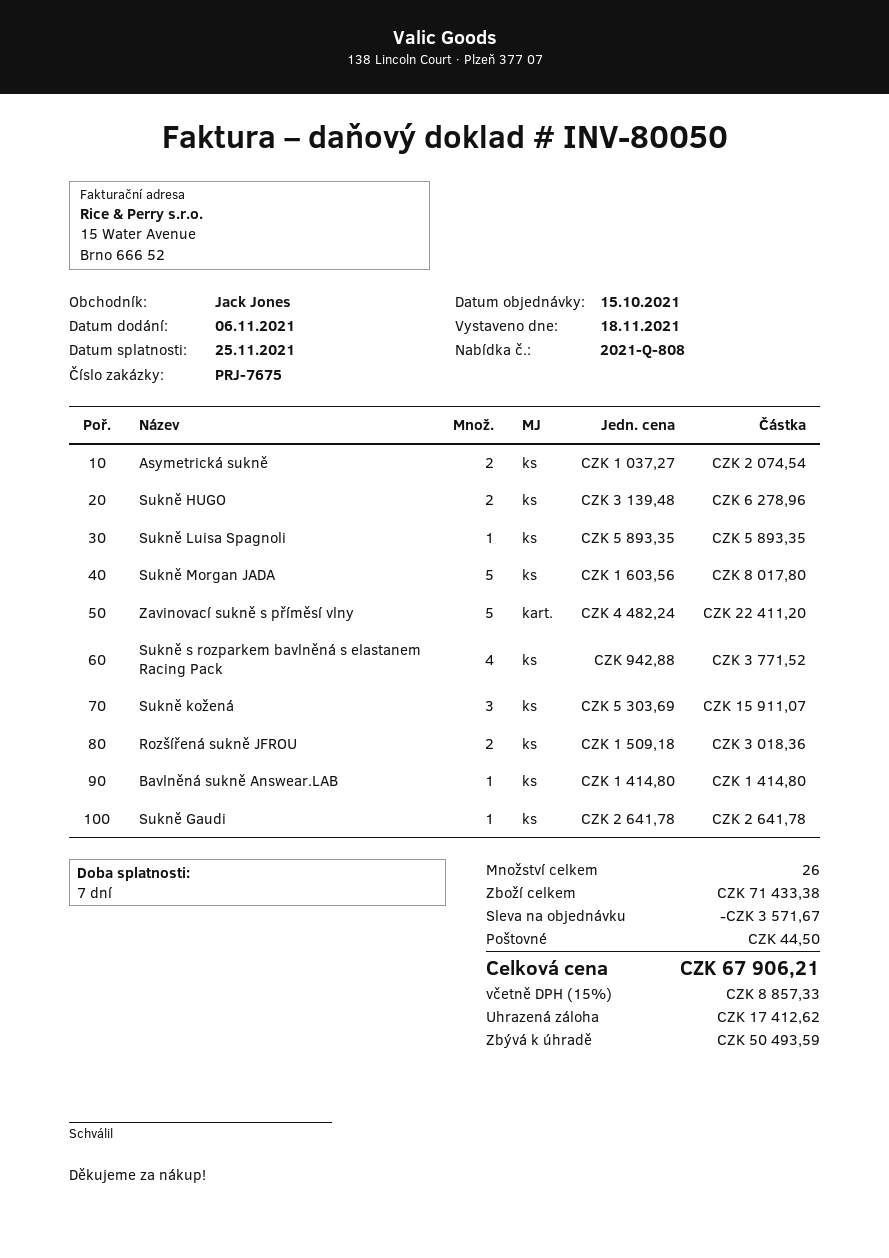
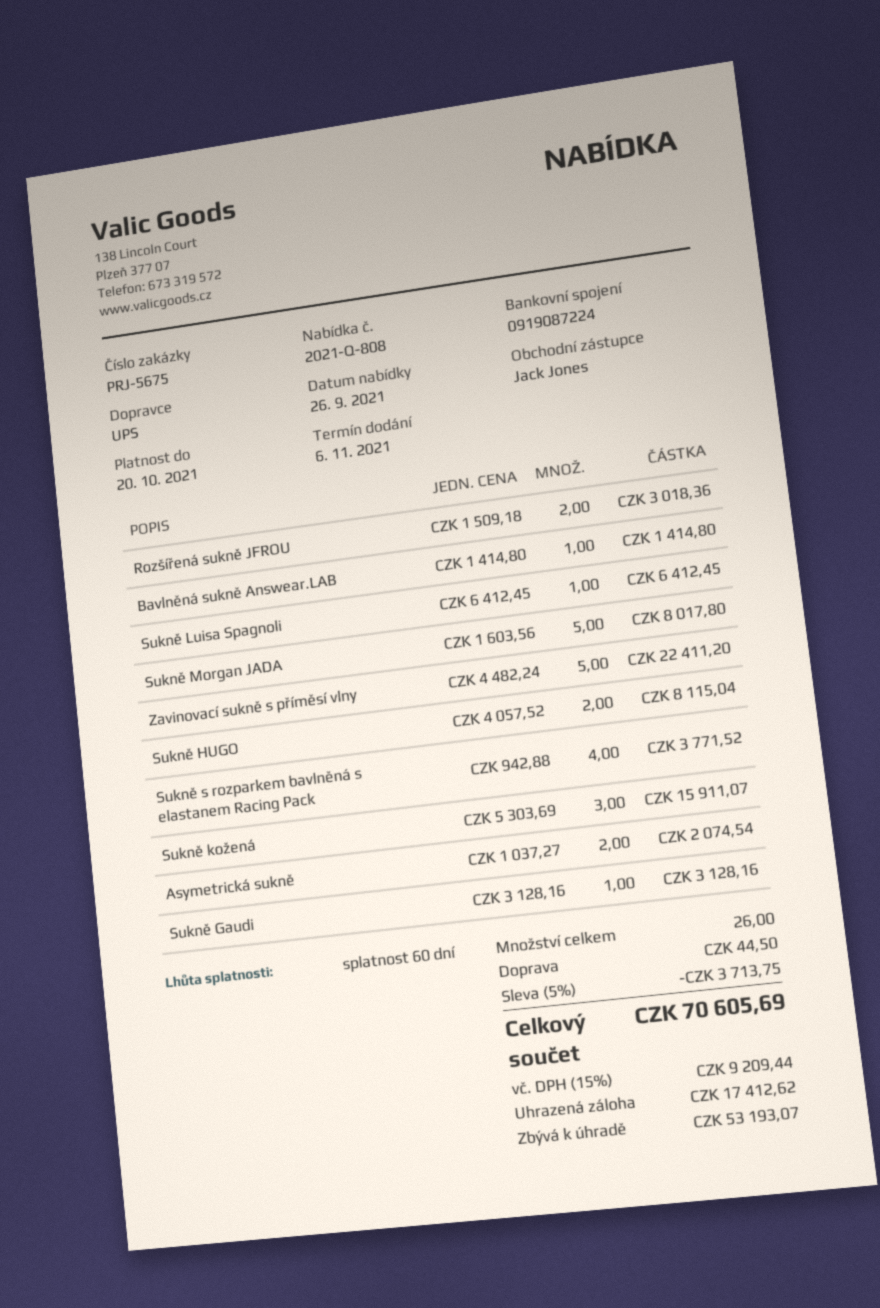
payment terms: 7 days -> 60 days
reference: PRJ-7675 -> PRJ-5675
Sukně HUGO: 2 x 3139.48 = 6278.96 -> 2 x 4057.52 = 8115.04
Sukně Luisa Spagnoli: 1 x 5893.35 = 5893.35 -> 1 x 6412.45 = 6412.45
Sukně Gaudi: 1 x 2641.78 = 2641.78 -> 1 x 3128.16 = 3128.16
discount: 3571.67 -> 3713.75
tax: 15% = 8857.33 -> 15% = 9209.44
total: 67906.21 -> 70605.69
balance: 50493.59 -> 53193.07

